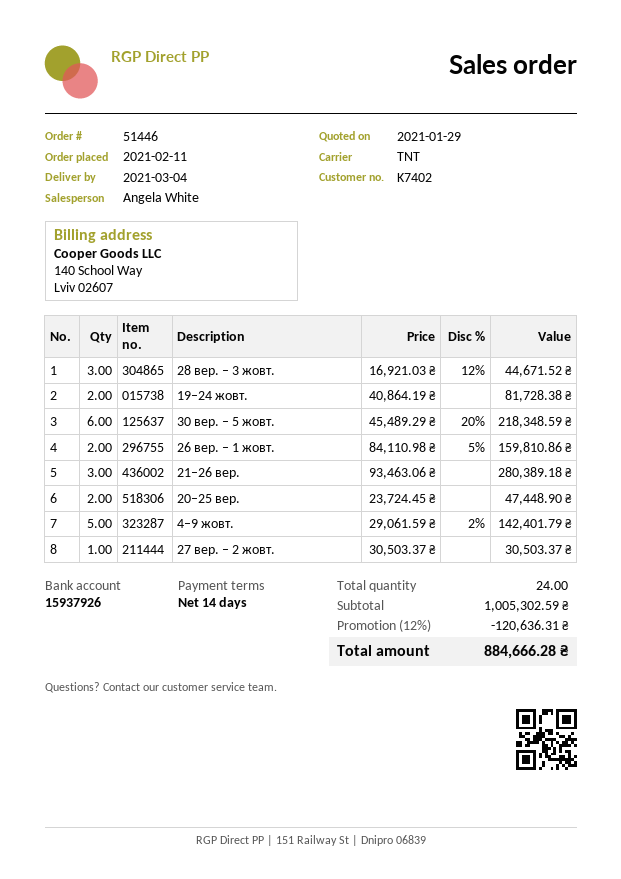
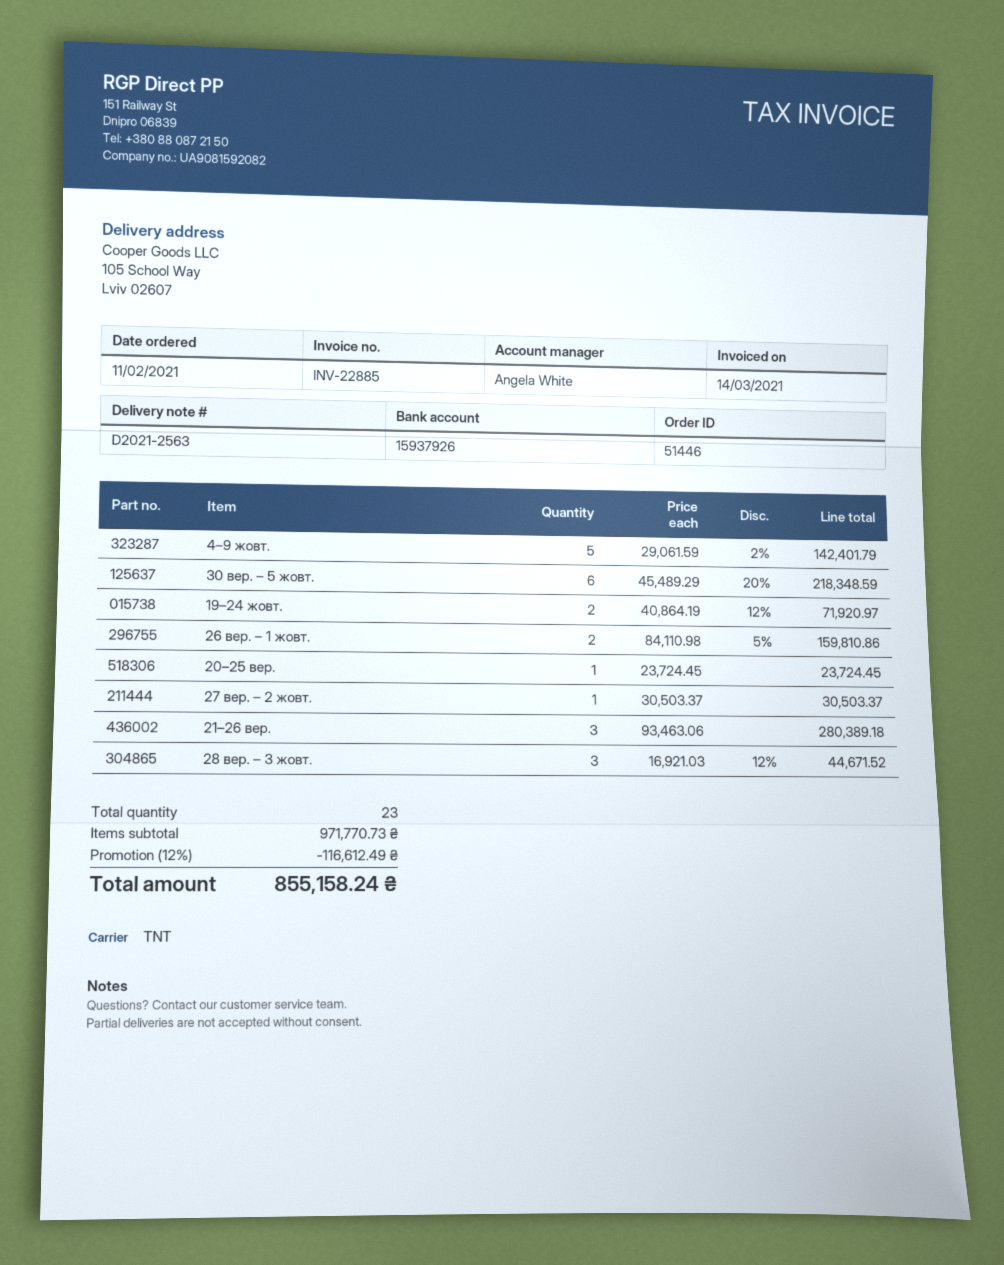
19–24 жовт.: 2 x 40864.19 = 81728.38 -> 2 x 40864.19 - 12% = 71920.97
20–25 вер.: 2 x 23724.45 = 47448.90 -> 1 x 23724.45 = 23724.45
total quantity: 24 -> 23
subtotal: 1005302.59 -> 971770.73
discount: 12% = 120636.31 -> 12% = 116612.49
total: 884666.28 -> 855158.24

